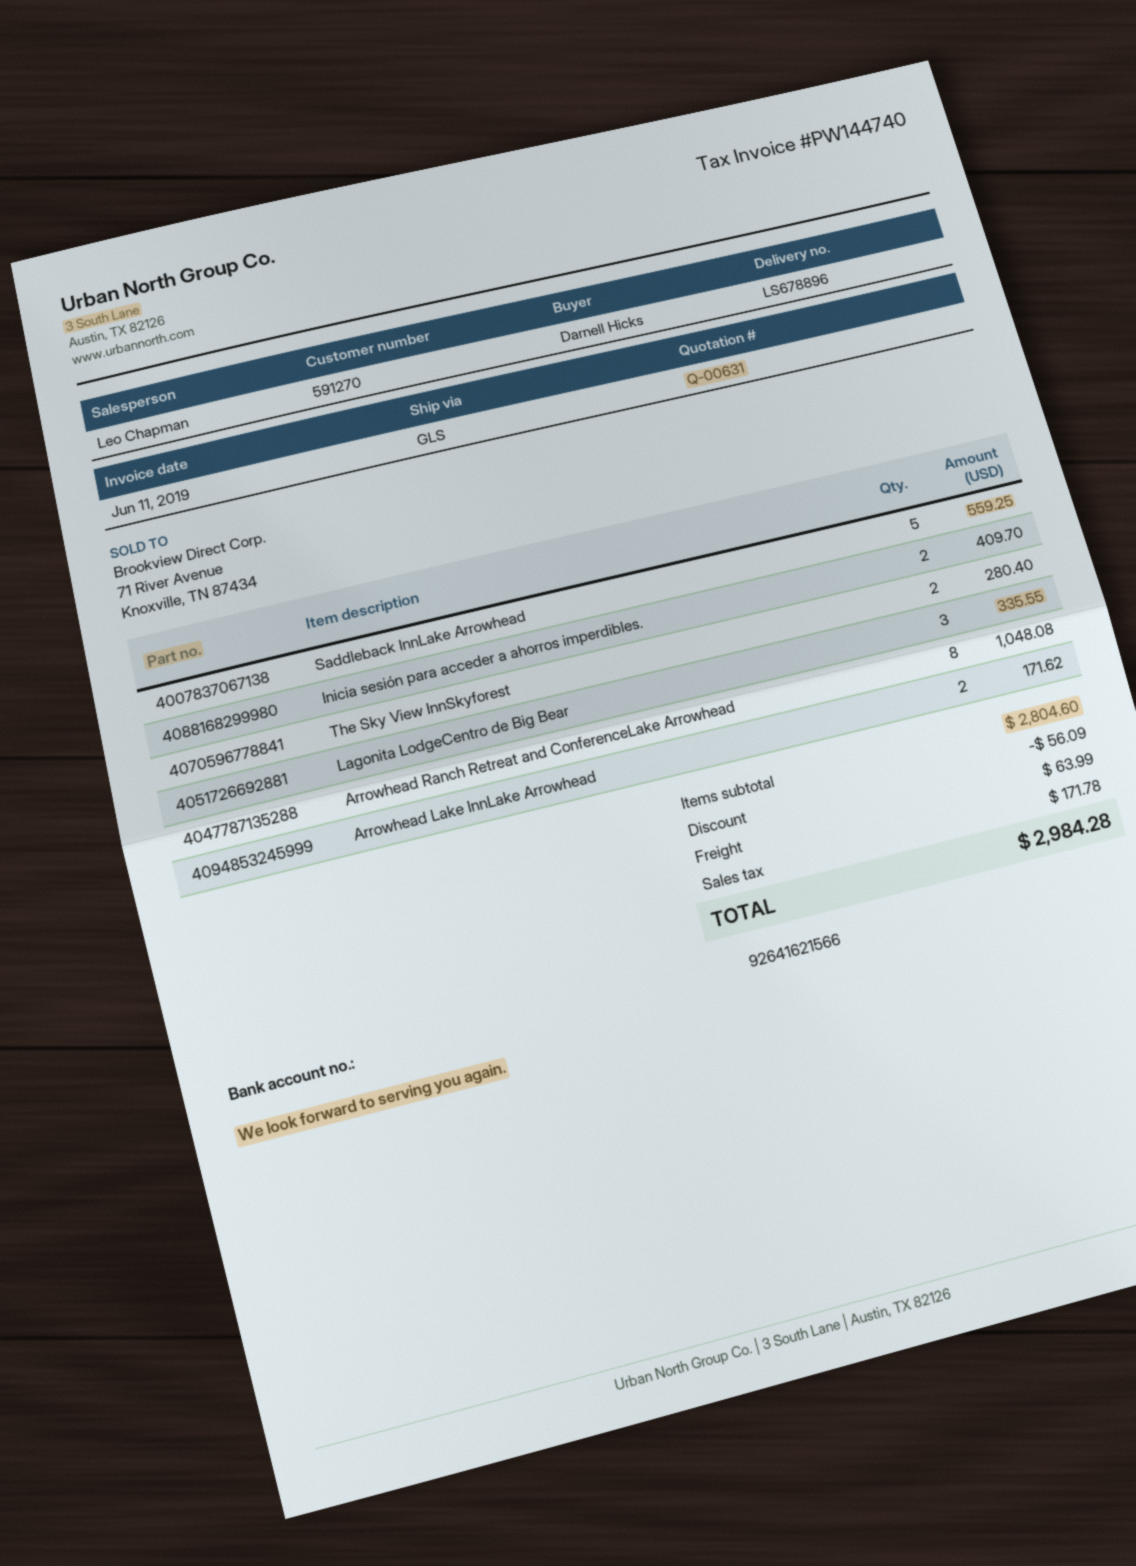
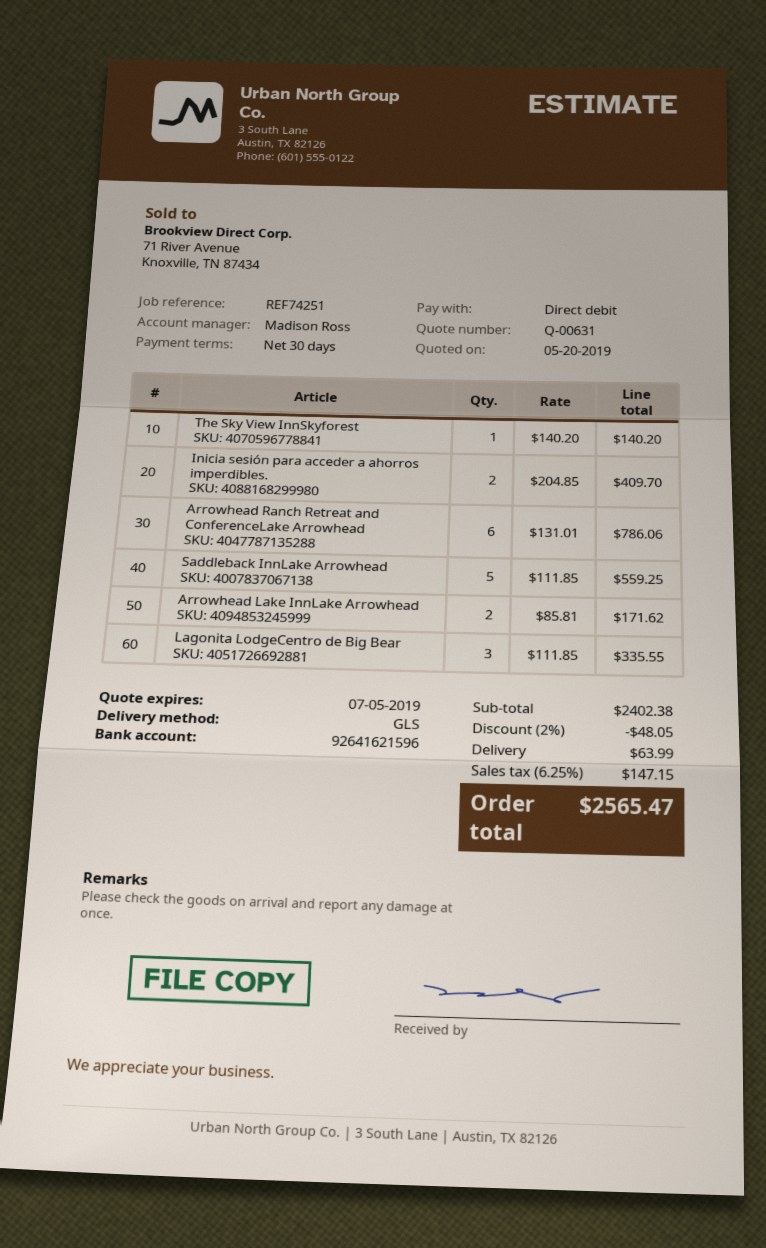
sales rep: Leo Chapman -> Madison Ross
bank account: 92641621566 -> 92641621596
The Sky View InnSkyforest: 2 for 280.40 -> 1 for 140.20
Arrowhead Ranch Retreat and ConferenceLake Arrowhead: 8 for 1048.08 -> 6 for 786.06
subtotal: 2804.60 -> 2402.38
discount: 56.09 -> 48.05
tax: 171.78 -> 147.15
total: 2984.28 -> 2565.47

